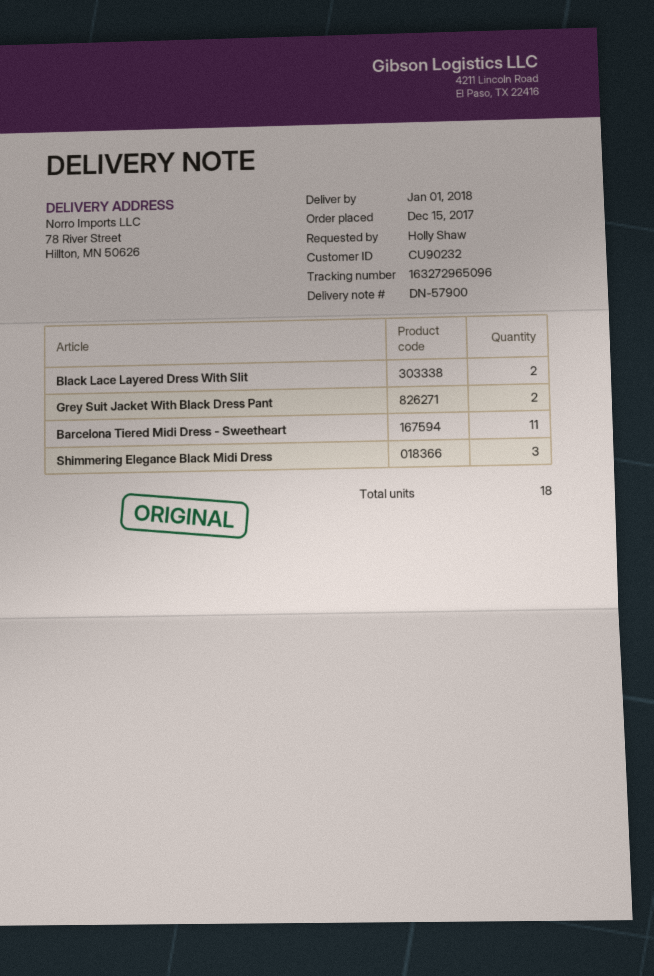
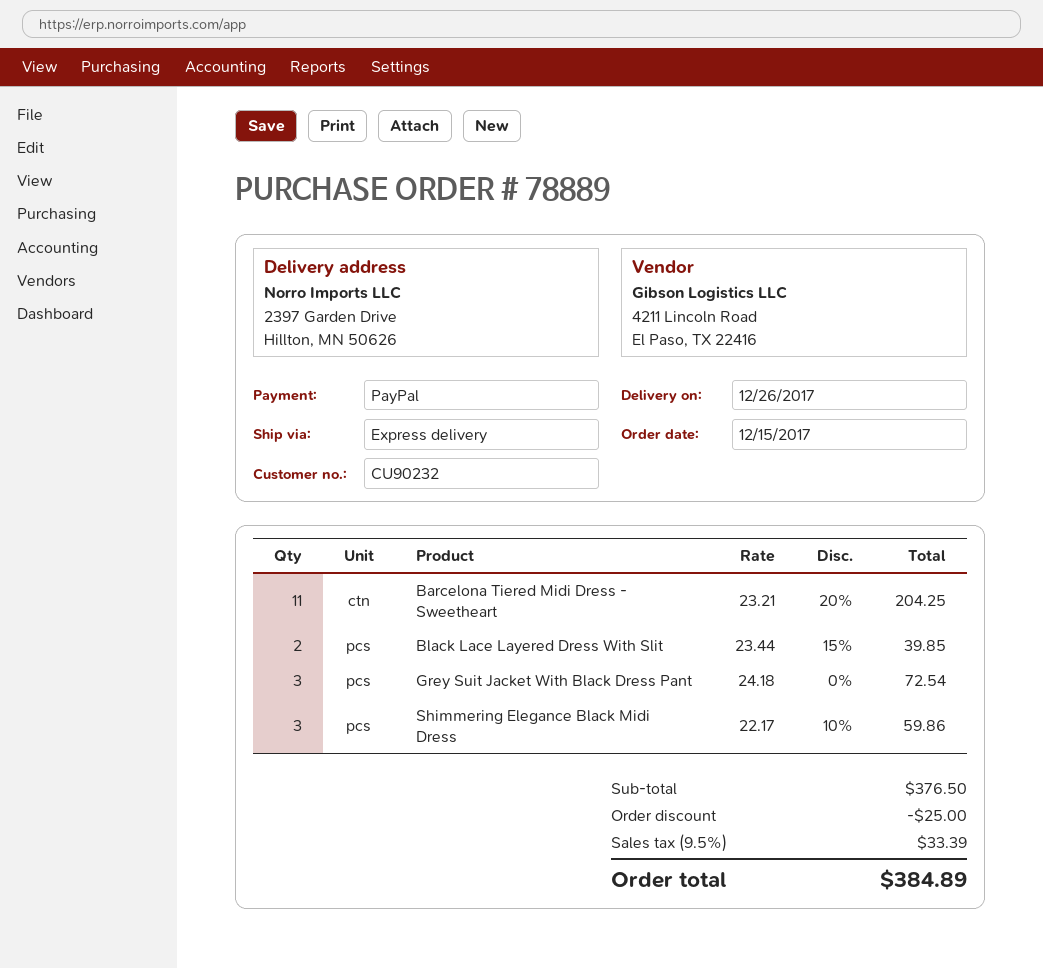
delivery date: 2018-01-01 -> 2017-12-26
ship to: 78 River Street, Hillton, MN 50626 -> 2397 Garden Drive, Hillton, MN 50626
Grey Suit Jacket With Black Dress Pant: 2 -> 3

